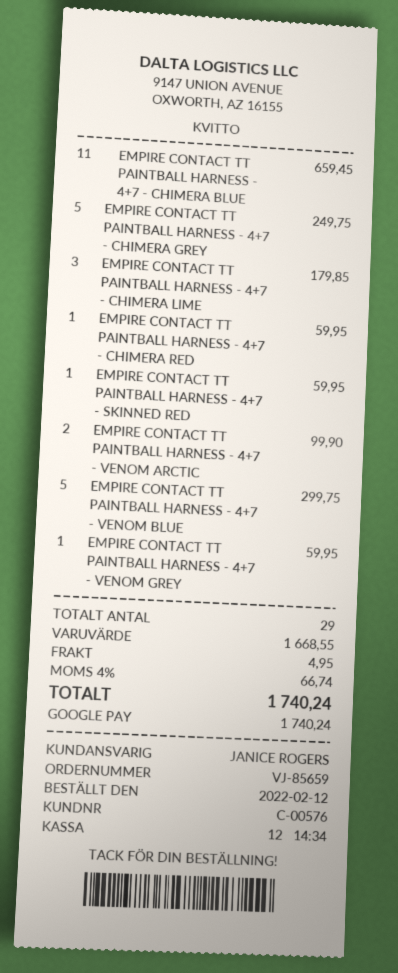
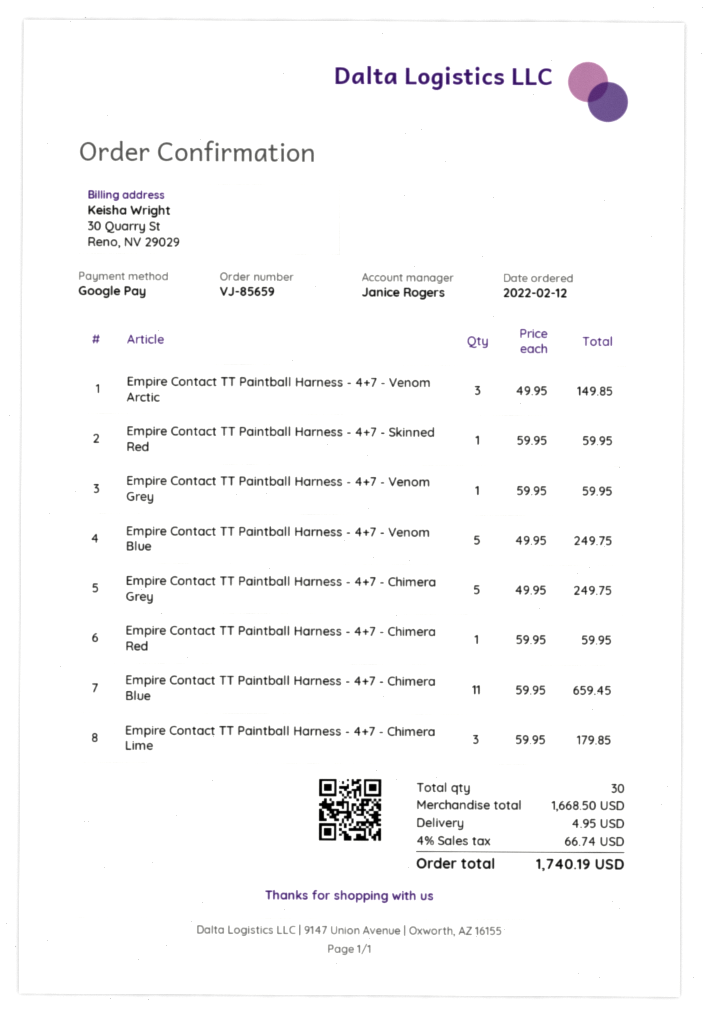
EMPIRE CONTACT TT PAINTBALL HARNESS - 4+7 - VENOM ARCTIC: 2 for 99.90 -> 3 for 149.85
EMPIRE CONTACT TT PAINTBALL HARNESS - 4+7 - VENOM BLUE: 5 for 299.75 -> 5 for 249.75
total quantity: 29 -> 30
subtotal: 1668.55 -> 1668.50
total: 1740.24 -> 1740.19

